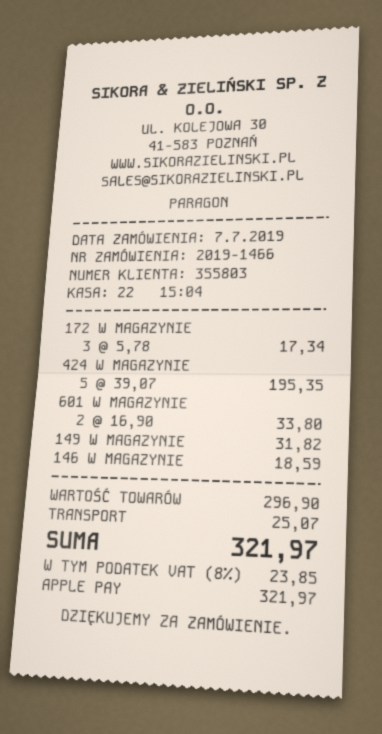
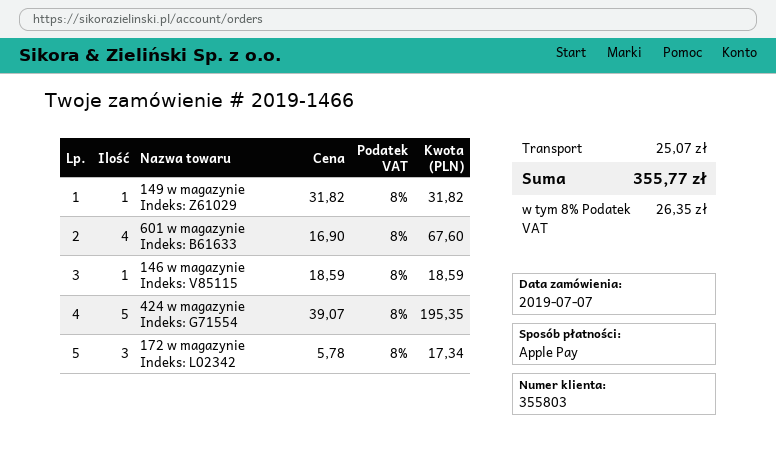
601 W MAGAZYNIE: 2 x 16.90 = 33.80 -> 4 x 16.90 = 67.60
tax: 8% = 23.85 -> 8% = 26.35
total: 321.97 -> 355.77

